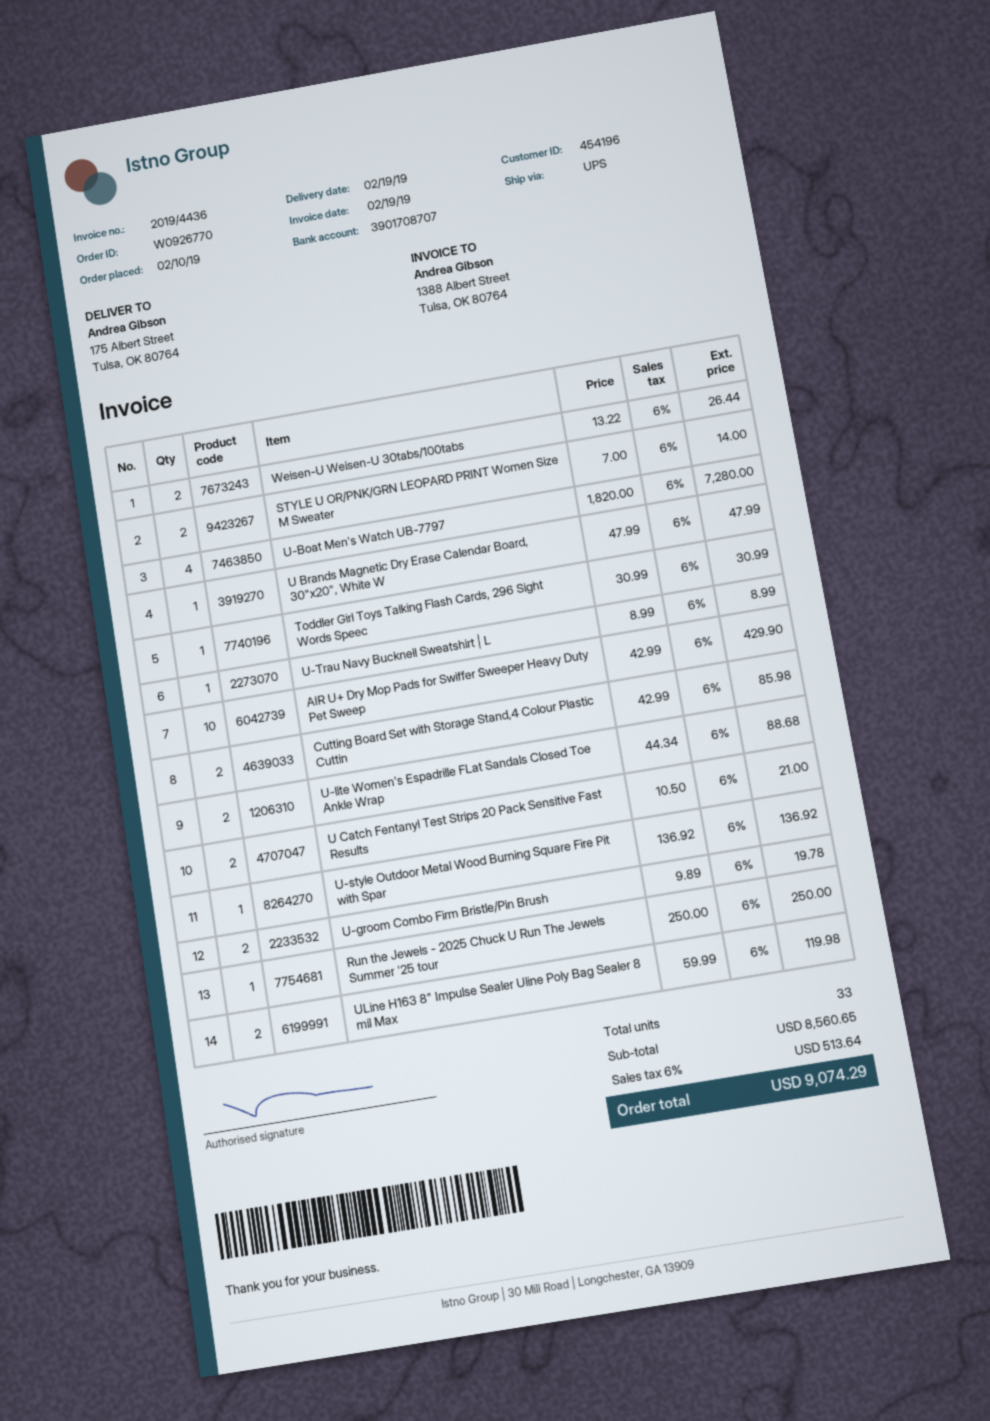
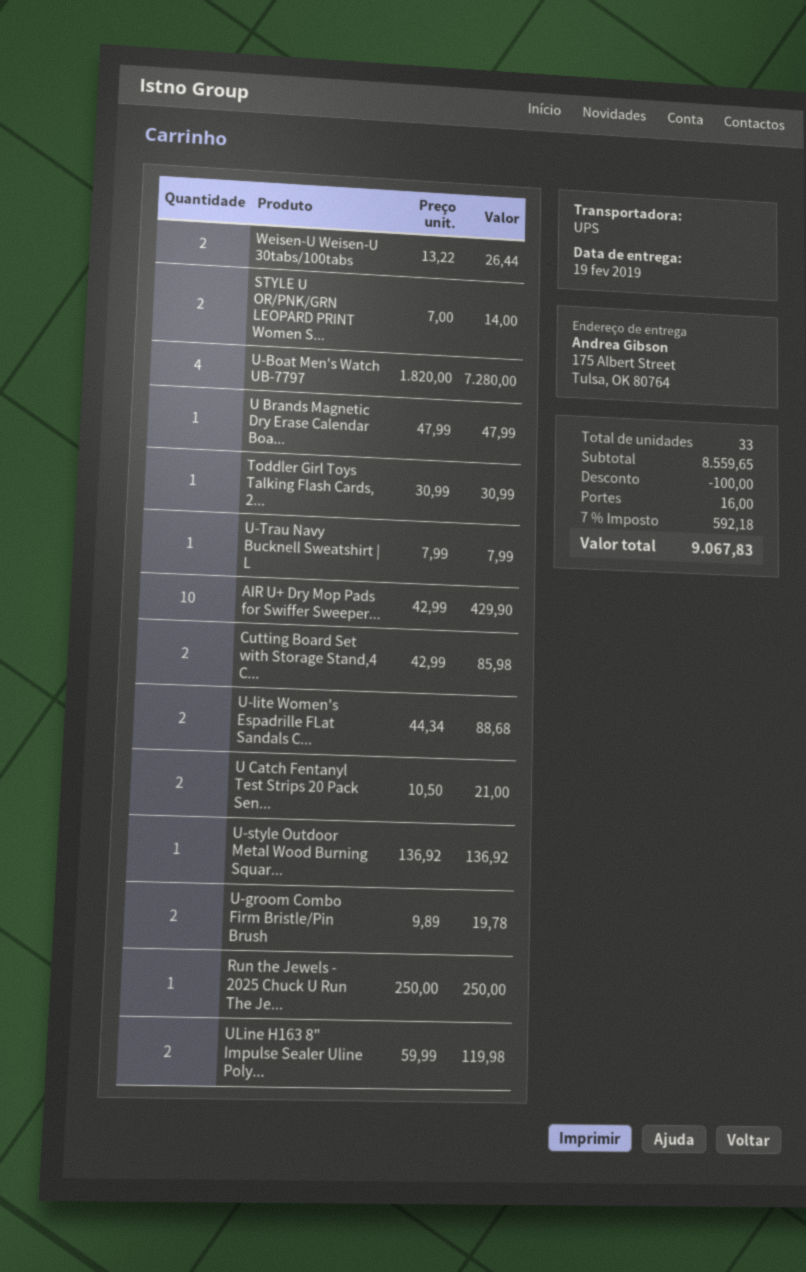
U-Trau Navy Bucknell Sweatshirt | L: 1 x 8.99 = 8.99 -> 1 x 7.99 = 7.99
subtotal: 8560.65 -> 8559.65
discount: none -> 100.00
shipping: none -> 16.00
tax: 6% = 513.64 -> 7% = 592.18
total: 9074.29 -> 9067.83

